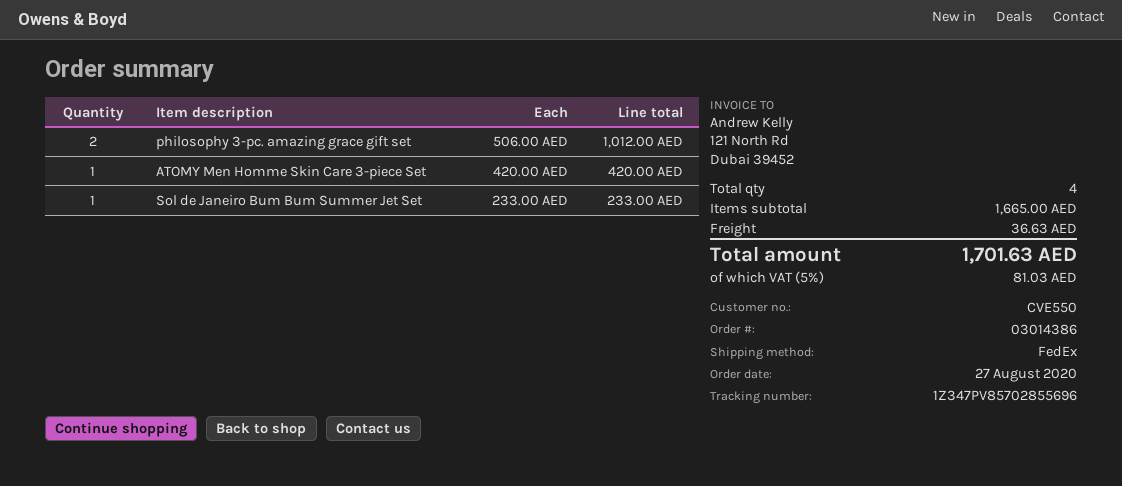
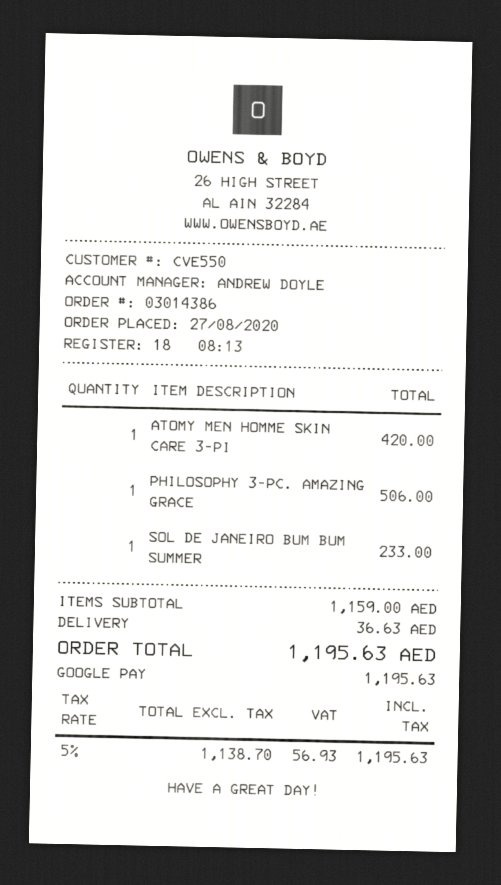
philosophy 3-pc. amazing grace gift set: 2 for 1012.00 -> 1 for 506.00
subtotal: 1665.00 -> 1159.00
tax: 5% = 81.03 -> 5% = 56.93
total: 1701.63 -> 1195.63

